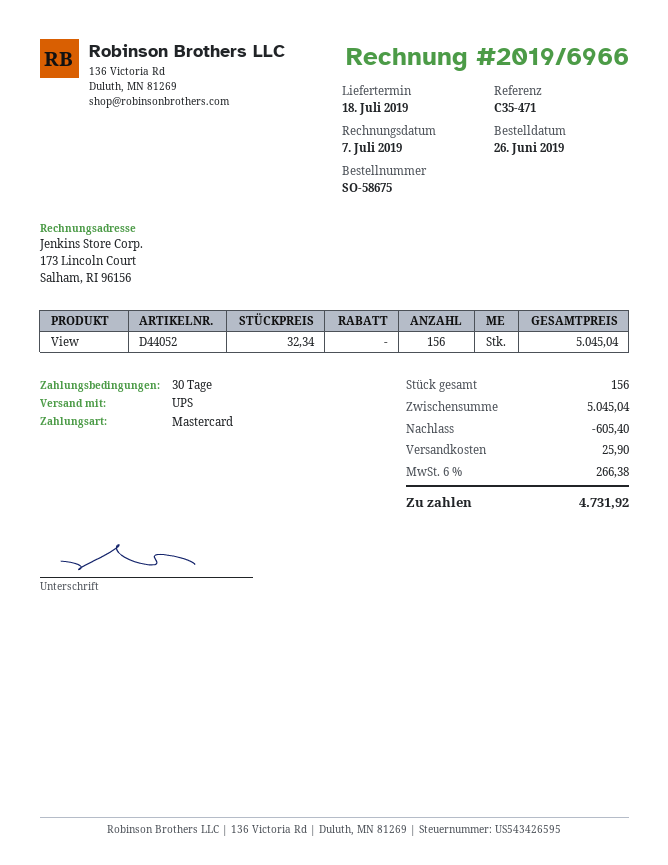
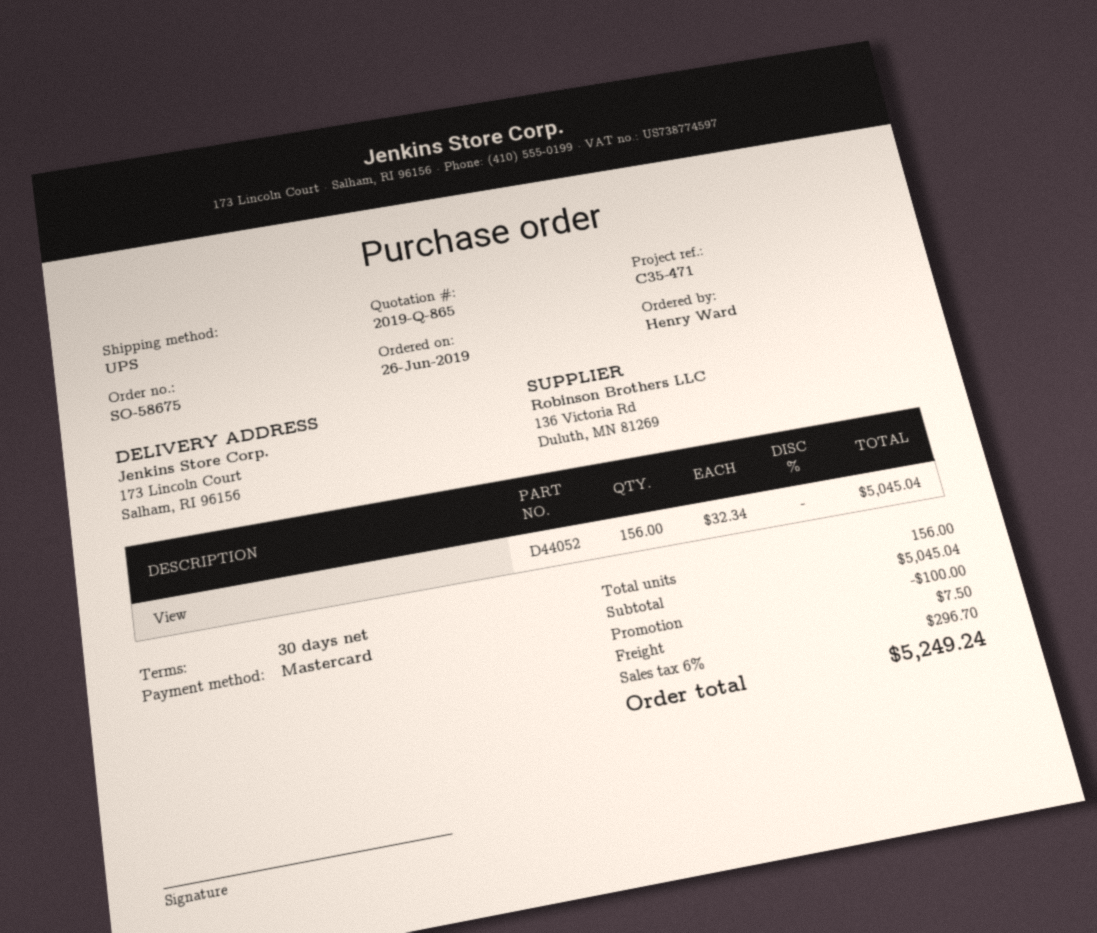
discount: 605.40 -> 100.00
shipping: 25.90 -> 7.50
tax: 6% = 266.38 -> 6% = 296.70
total: 4731.92 -> 5249.24

